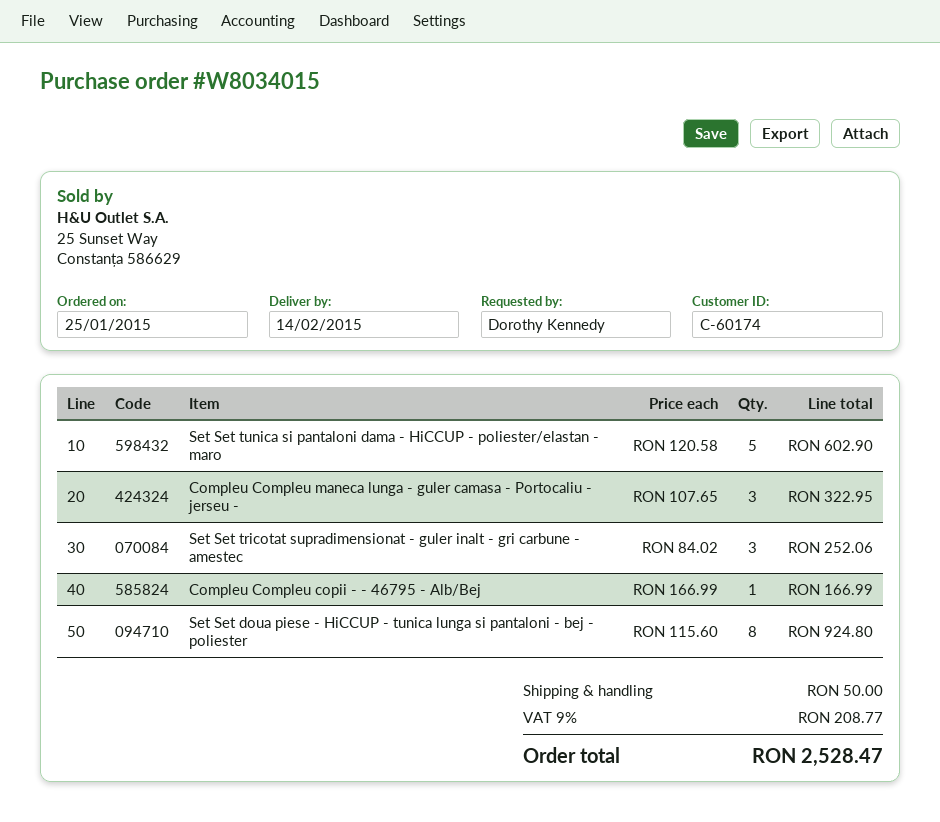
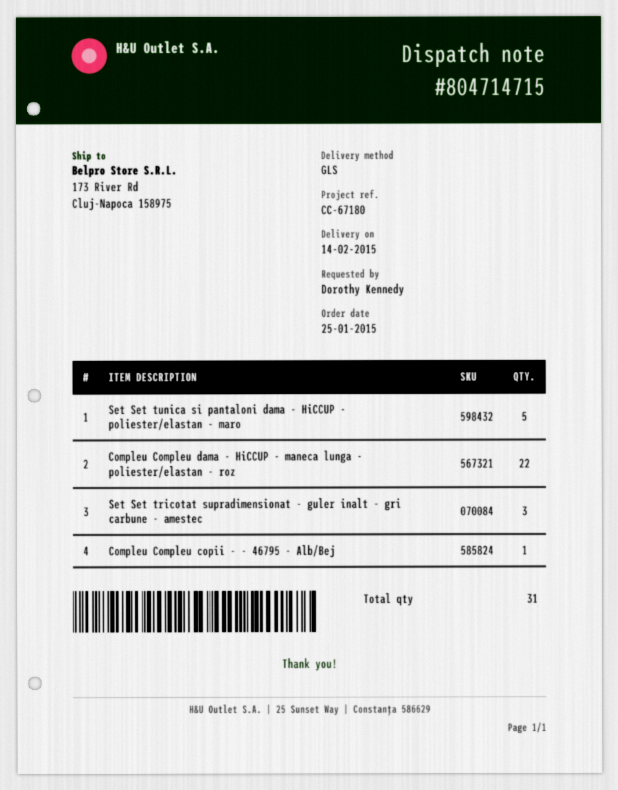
Compleu Compleu maneca lunga - guler camasa - Portocaliu - jerseu -: 3 -> none
Set Set doua piese - HiCCUP - tunica lunga si pantaloni - bej - poliester: 8 -> none
Compleu Compleu dama - HiCCUP - maneca lunga - poliester/elastan - roz: none -> 22

